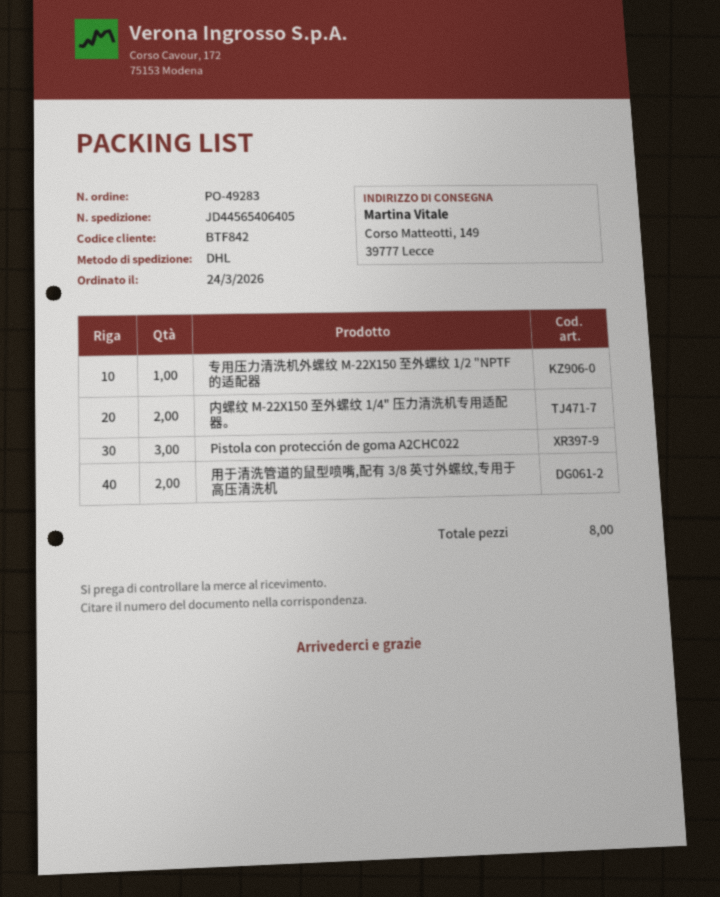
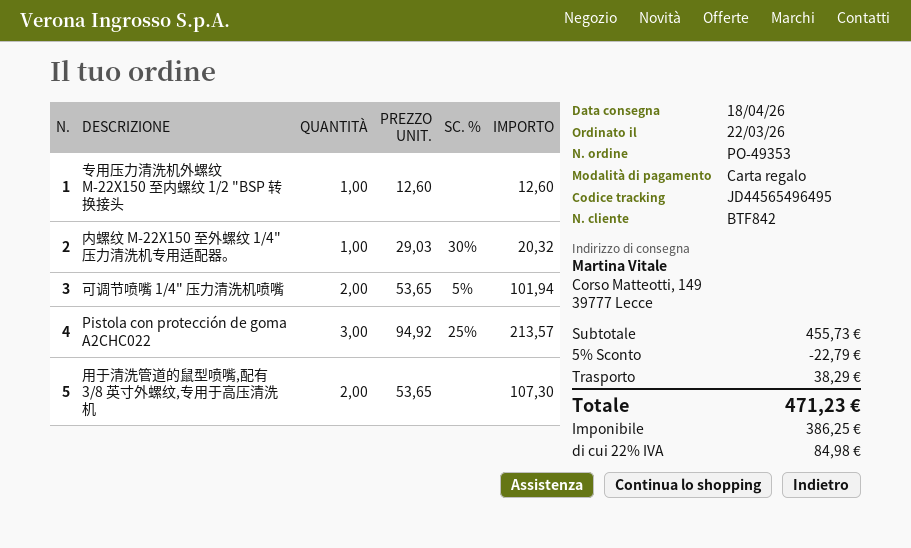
order number: PO-49283 -> PO-49353
order date: 2026-03-24 -> 2026-03-22
tracking number: JD44565406405 -> JD44565496495
专用压力清洗机外螺纹 M-22X150 至外螺纹 1/2 "NPTF 的适配器: 1 -> none
内螺纹 M-22X150 至外螺纹 1/4" 压力清洗机专用适配器。: 2 -> 1
专用压力清洗机外螺纹 M-22X150 至内螺纹 1/2 "BSP 转换接头: none -> 1
可调节喷嘴 1/4" 压力清洗机喷嘴: none -> 2

